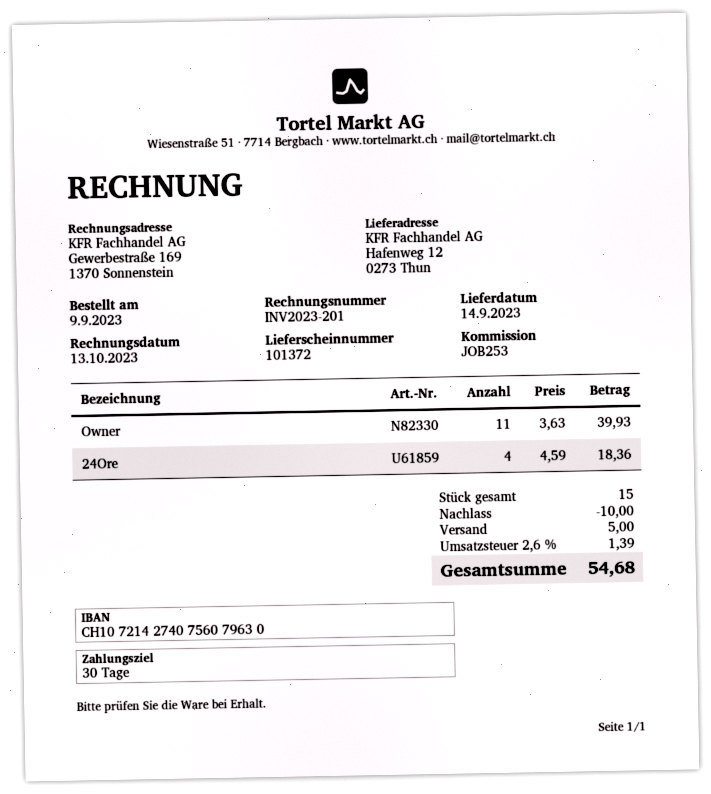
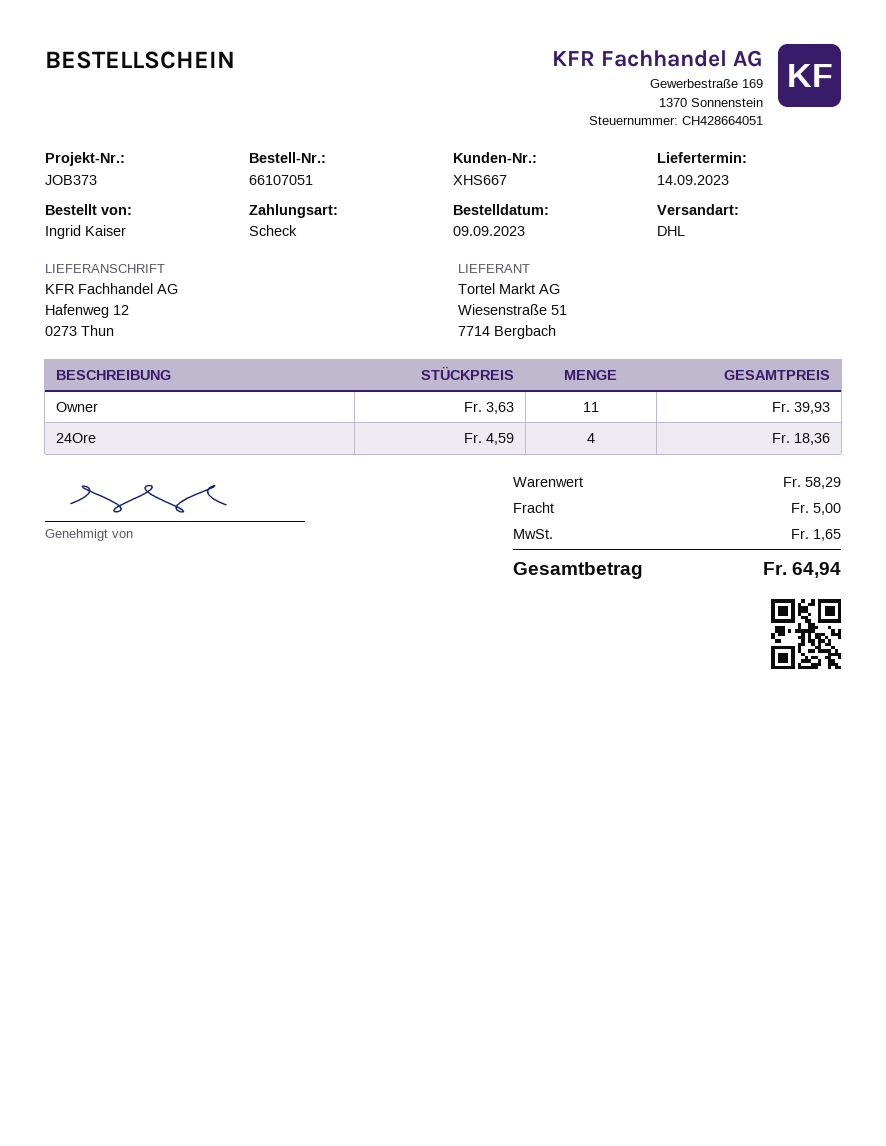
reference: JOB253 -> JOB373
discount: 10.00 -> none
tax: 1.39 -> 1.65
total: 54.68 -> 64.94

